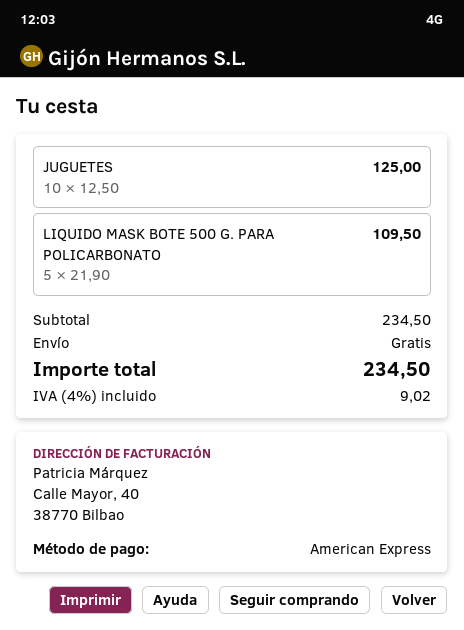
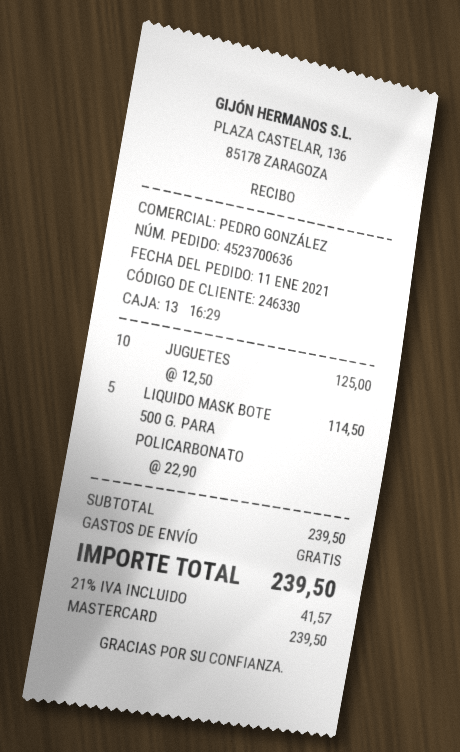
payment method: American Express -> Mastercard
LIQUIDO MASK BOTE 500 G. PARA POLICARBONATO: 5 x 21.90 = 109.50 -> 5 x 22.90 = 114.50
subtotal: 234.50 -> 239.50
tax: 4% = 9.02 -> 21% = 41.57
total: 234.50 -> 239.50

